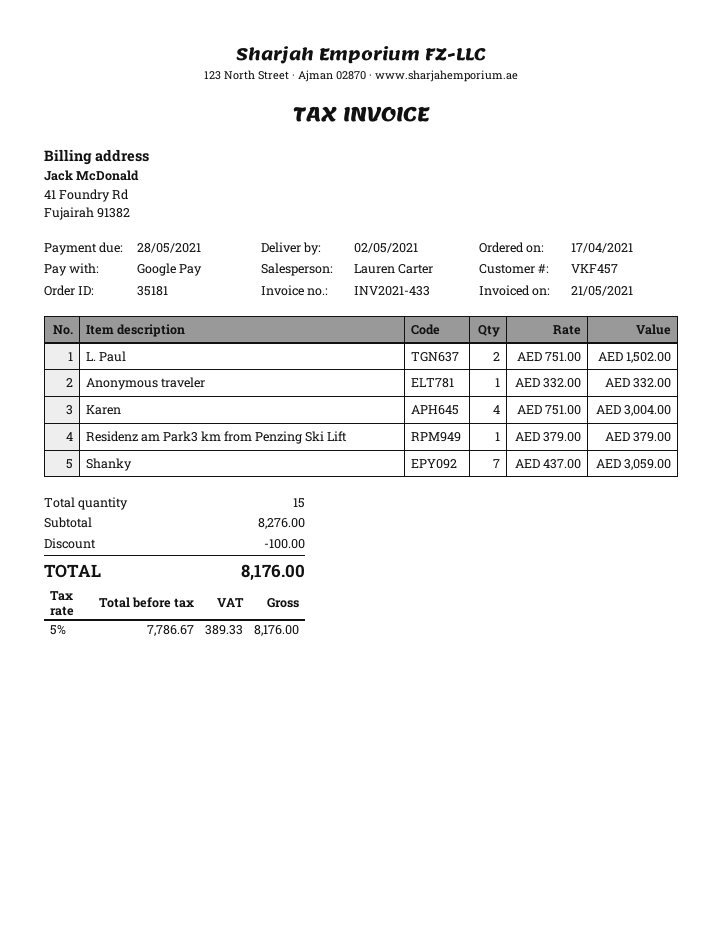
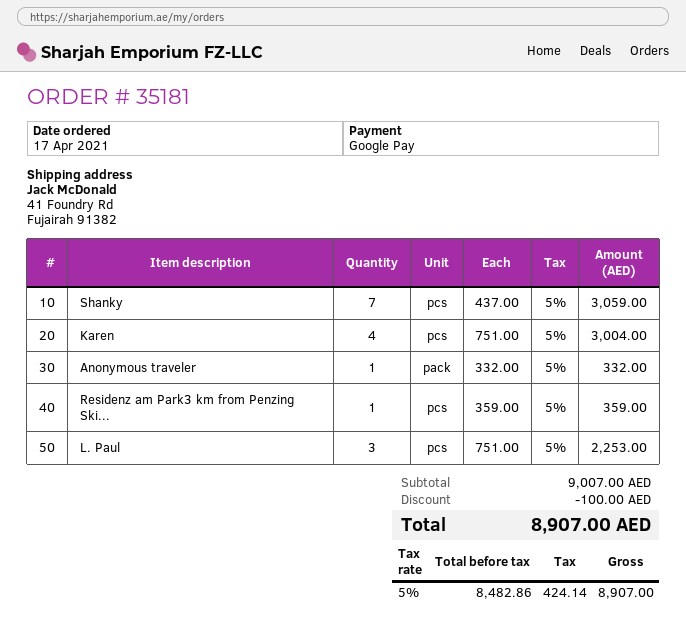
L. Paul: 2 x 751.00 = 1502.00 -> 3 x 751.00 = 2253.00
Residenz am Park3 km from Penzing Ski Lift: 1 x 379.00 = 379.00 -> 1 x 359.00 = 359.00
subtotal: 8276.00 -> 9007.00
net: 7786.67 -> 8482.86
tax: 5% = 389.33 -> 5% = 424.14
total: 8176.00 -> 8907.00

